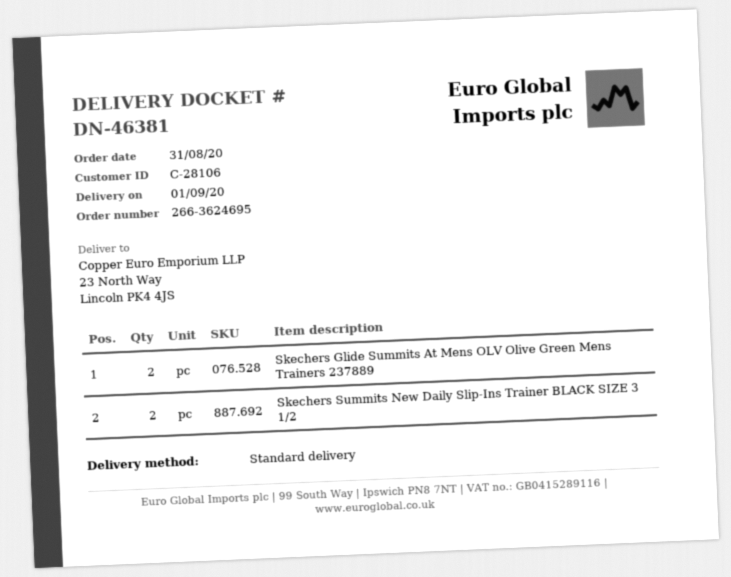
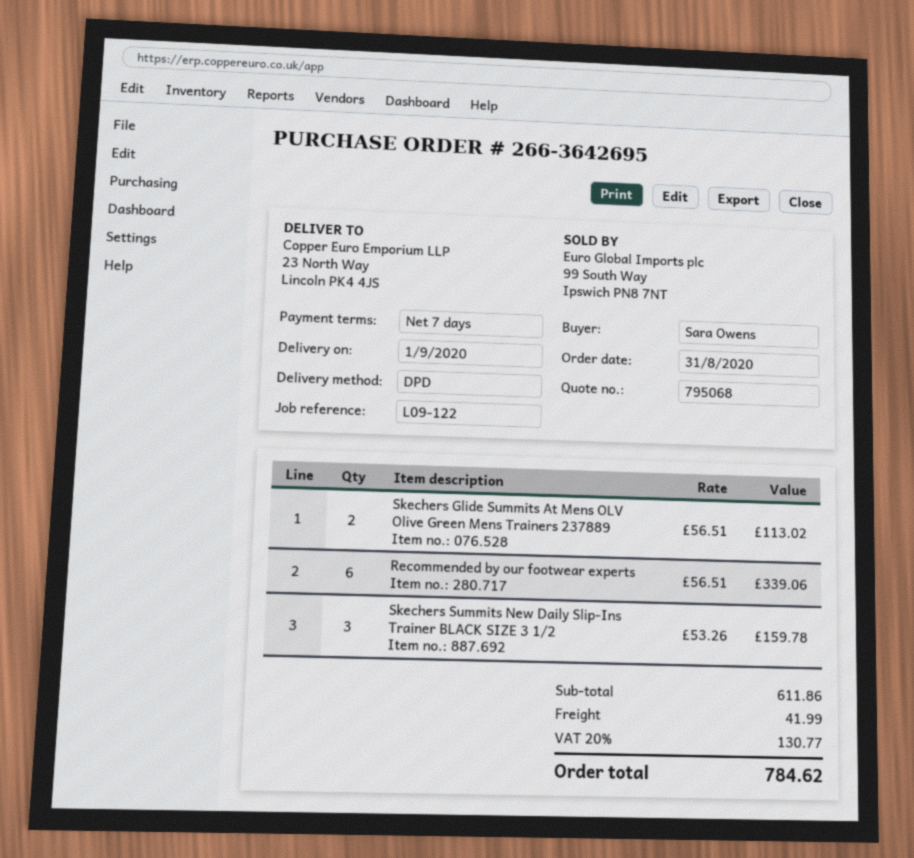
order number: 266-3624695 -> 266-3642695
shipping method: standard -> DPD
Skechers Summits New Daily Slip-Ins Trainer BLACK SIZE 3 1/2: 2 -> 3
Recommended by our footwear experts: none -> 6

